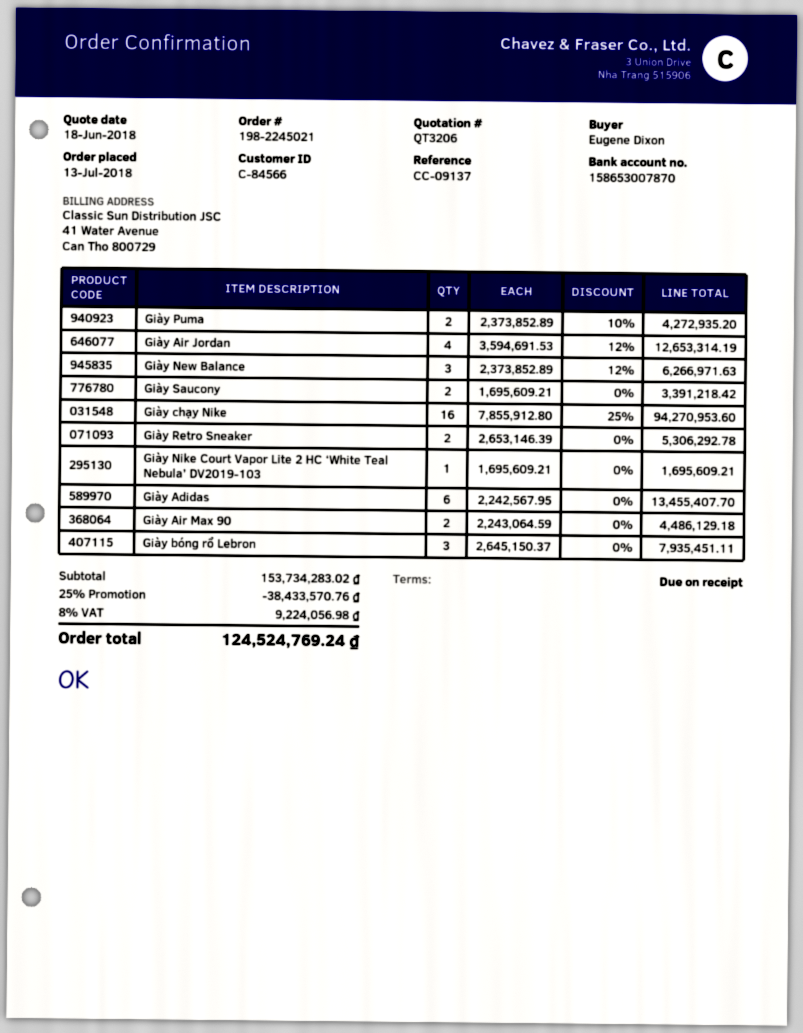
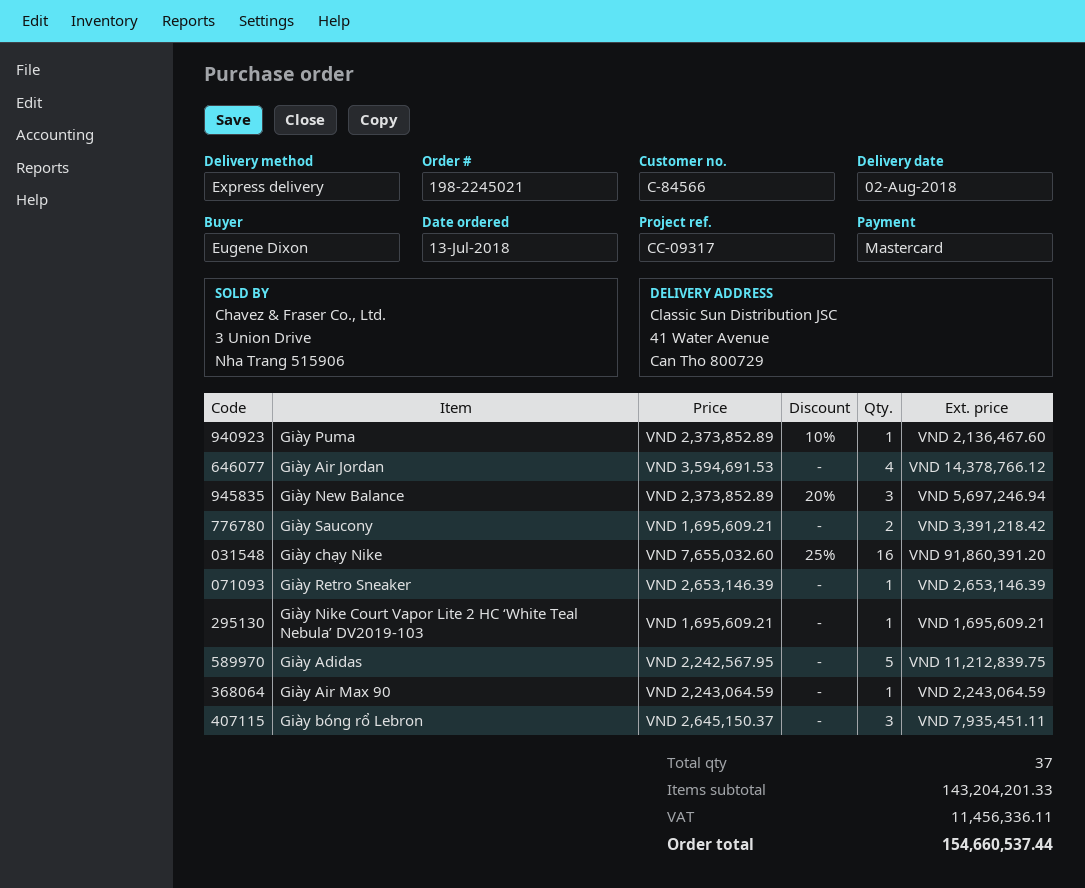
reference: CC-09137 -> CC-09317
Giày Puma: 2 x 2373852.89 - 10% = 4272935.20 -> 1 x 2373852.89 - 10% = 2136467.60
Giày Air Jordan: 4 x 3594691.53 - 12% = 12653314.19 -> 4 x 3594691.53 = 14378766.12
Giày New Balance: 3 x 2373852.89 - 12% = 6266971.63 -> 3 x 2373852.89 - 20% = 5697246.94
Giày chạy Nike: 16 x 7855912.80 - 25% = 94270953.60 -> 16 x 7655032.60 - 25% = 91860391.20
Giày Retro Sneaker: 2 x 2653146.39 = 5306292.78 -> 1 x 2653146.39 = 2653146.39
Giày Adidas: 6 x 2242567.95 = 13455407.70 -> 5 x 2242567.95 = 11212839.75
Giày Air Max 90: 2 x 2243064.59 = 4486129.18 -> 1 x 2243064.59 = 2243064.59
subtotal: 153734283.02 -> 143204201.33
discount: 25% = 38433570.76 -> none
tax: 9224056.98 -> 11456336.11
total: 124524769.24 -> 154660537.44

